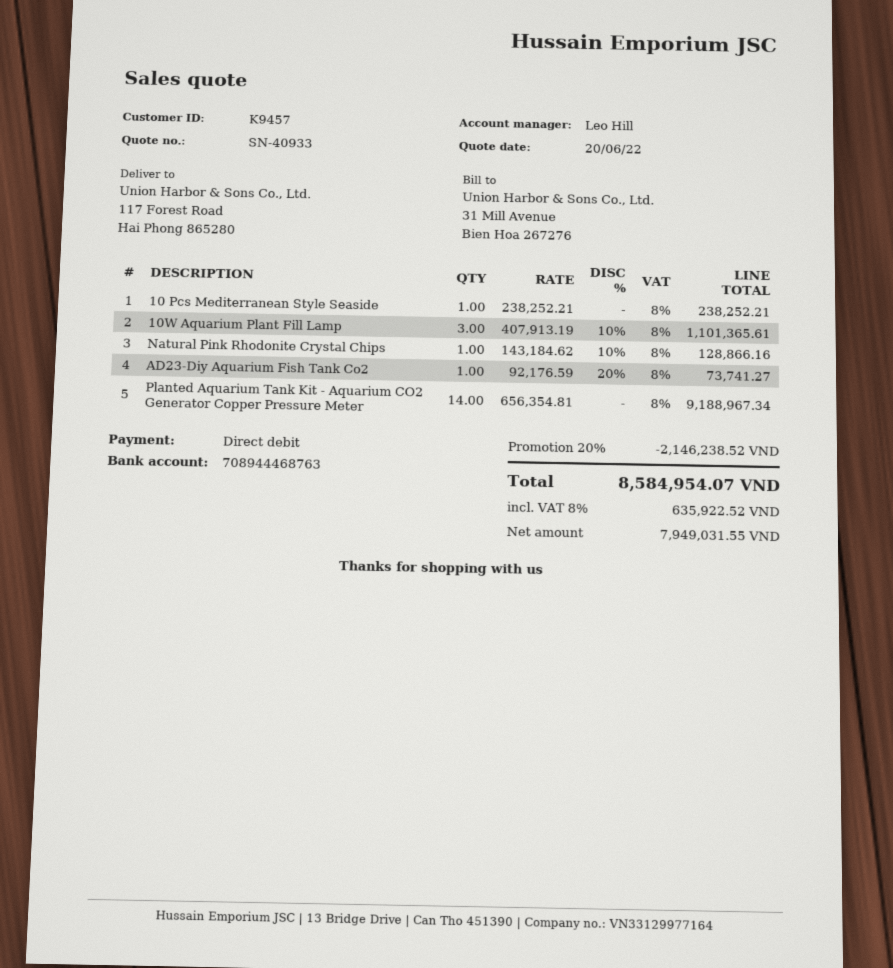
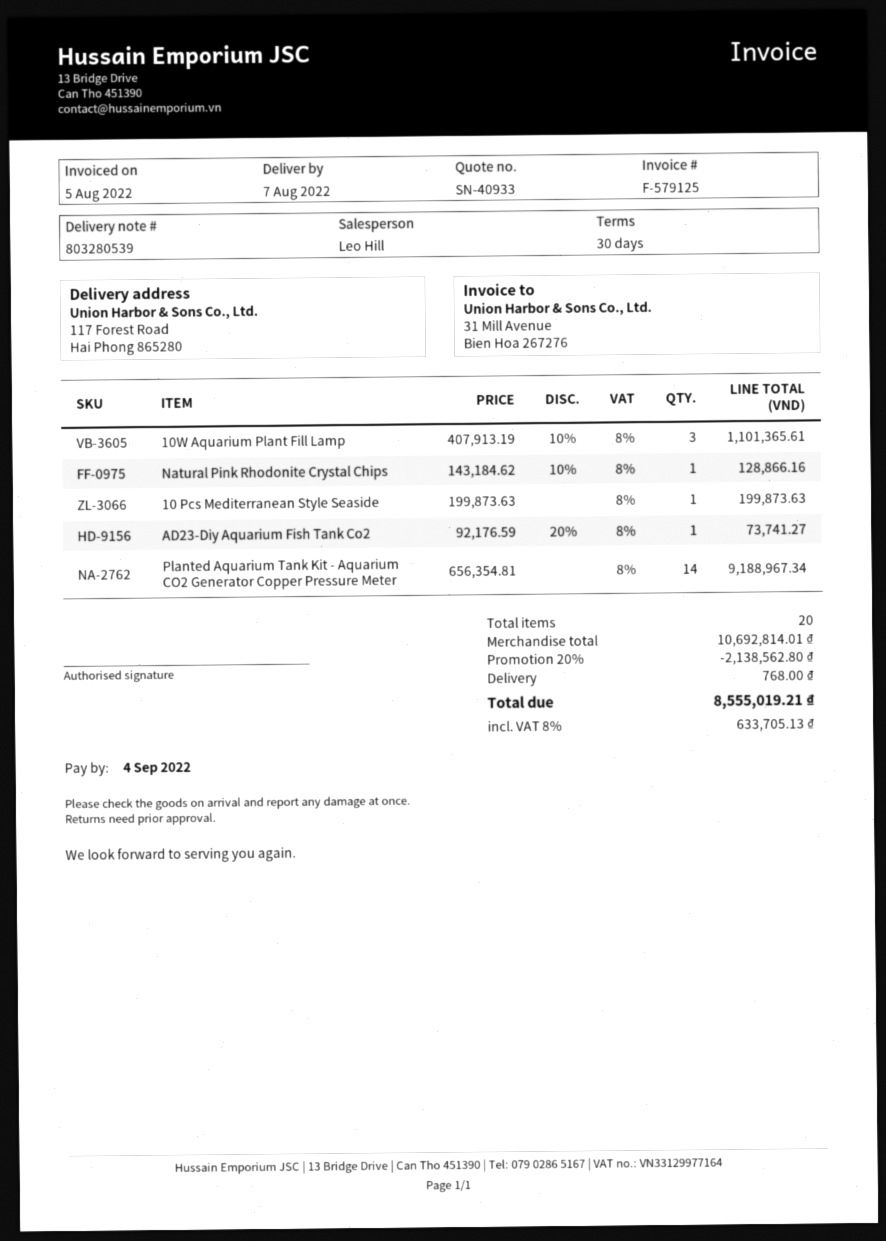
10 Pcs Mediterranean Style Seaside: 1 x 238252.21 = 238252.21 -> 1 x 199873.63 = 199873.63
discount: 20% = 2146238.52 -> 20% = 2138562.80
shipping: none -> 768.00
tax: 8% = 635922.52 -> 8% = 633705.13
total: 8584954.07 -> 8555019.21

